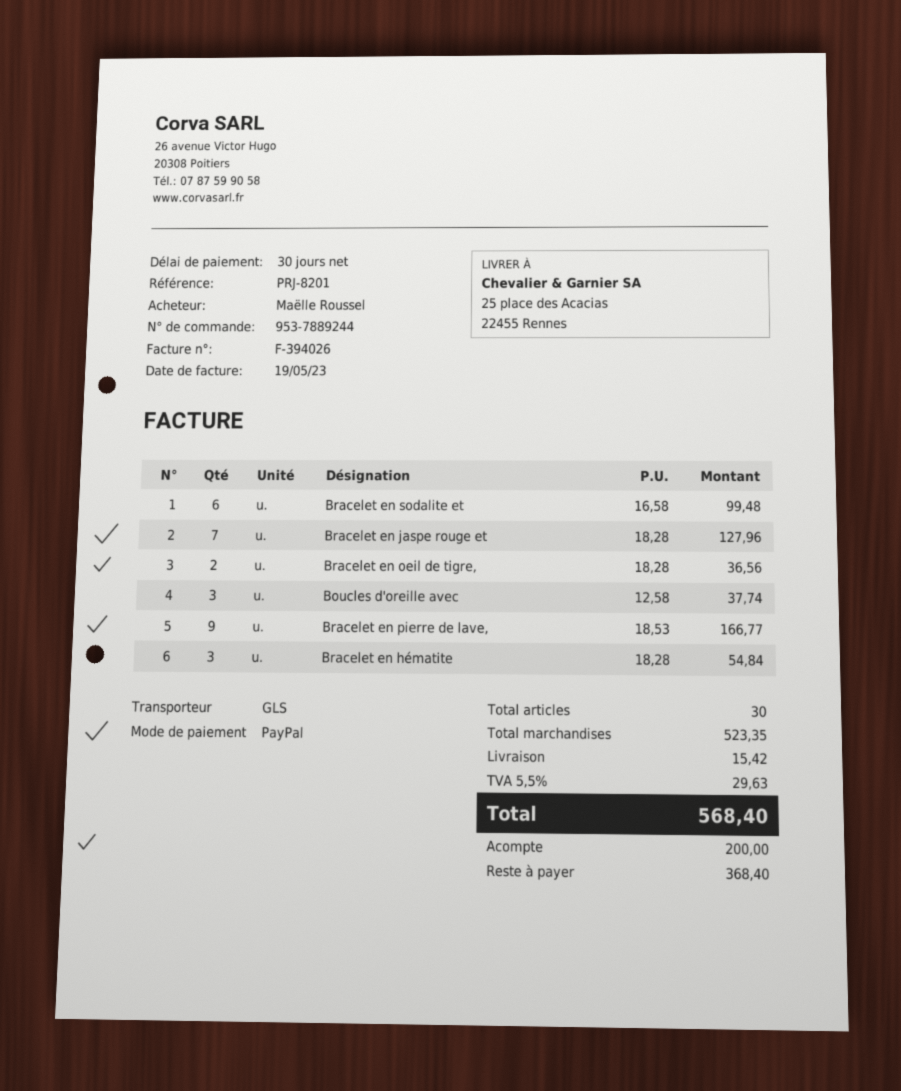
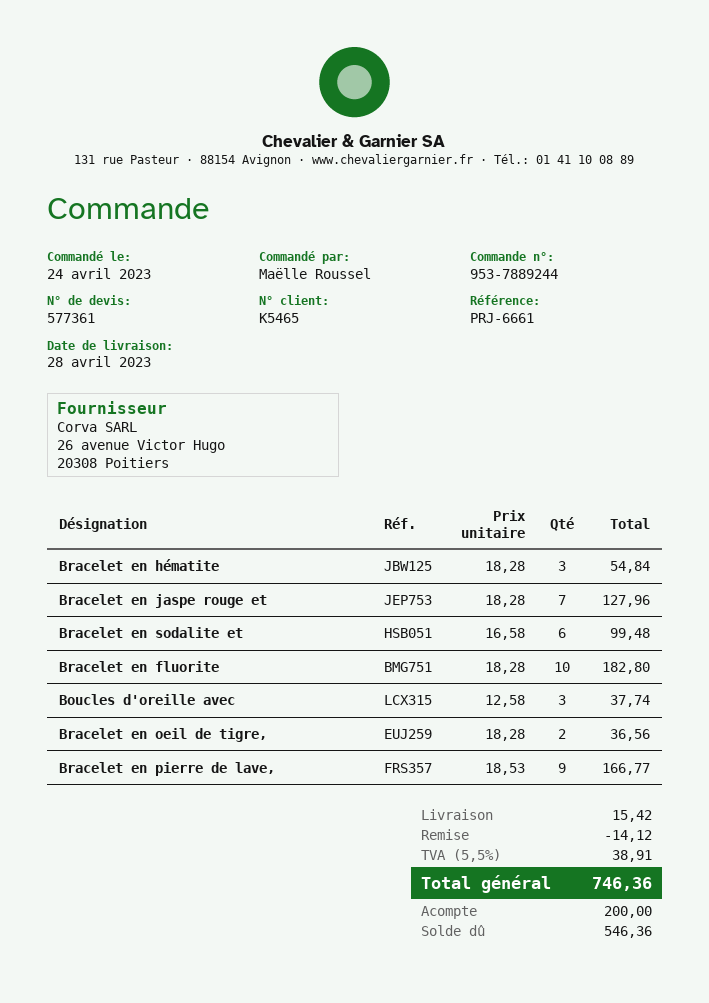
reference: PRJ-8201 -> PRJ-6661
Bracelet en fluorite: none -> 10 x 18.28 = 182.80
discount: none -> 14.12
tax: 5.5% = 29.63 -> 5.5% = 38.91
total: 568.40 -> 746.36
balance: 368.40 -> 546.36

